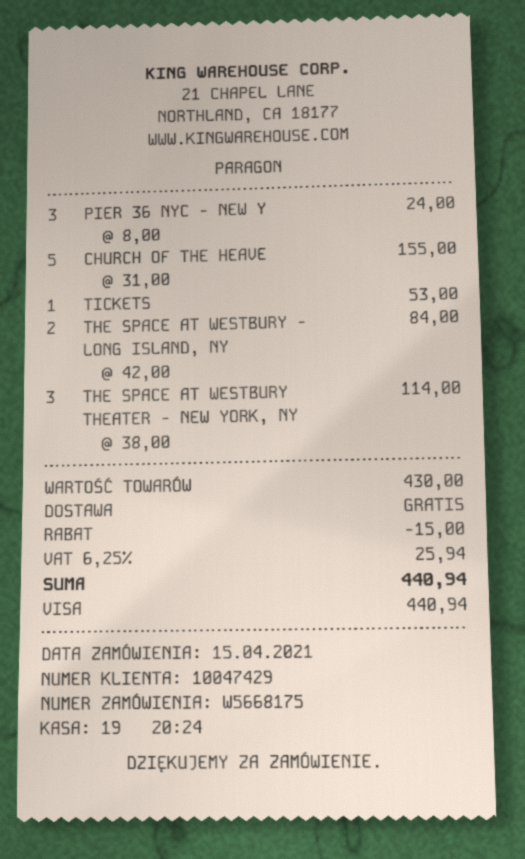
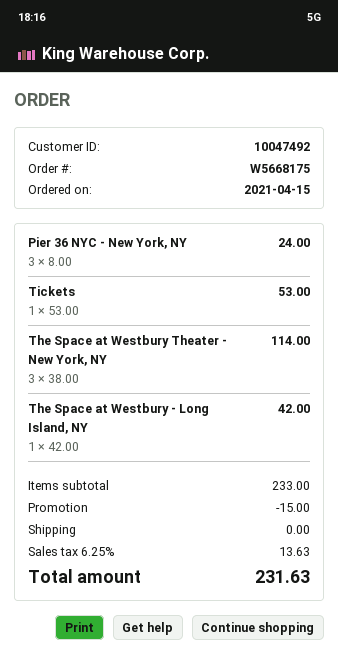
customer number: 10047429 -> 10047492
CHURCH OF THE HEAVE: 5 x 31.00 = 155.00 -> none
THE SPACE AT WESTBURY - LONG ISLAND, NY: 2 x 42.00 = 84.00 -> 1 x 42.00 = 42.00
subtotal: 430.00 -> 233.00
tax: 6.25% = 25.94 -> 6.25% = 13.63
total: 440.94 -> 231.63

